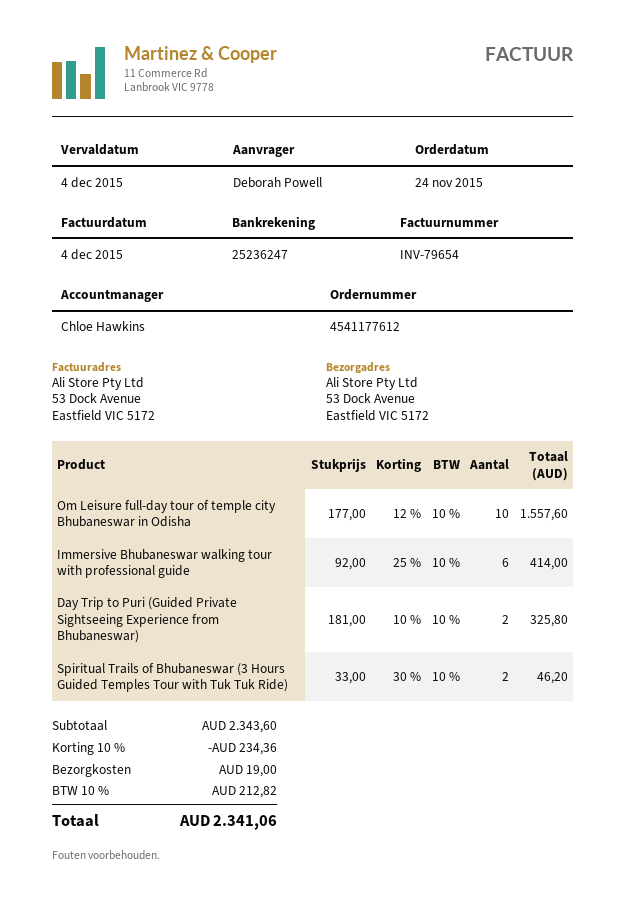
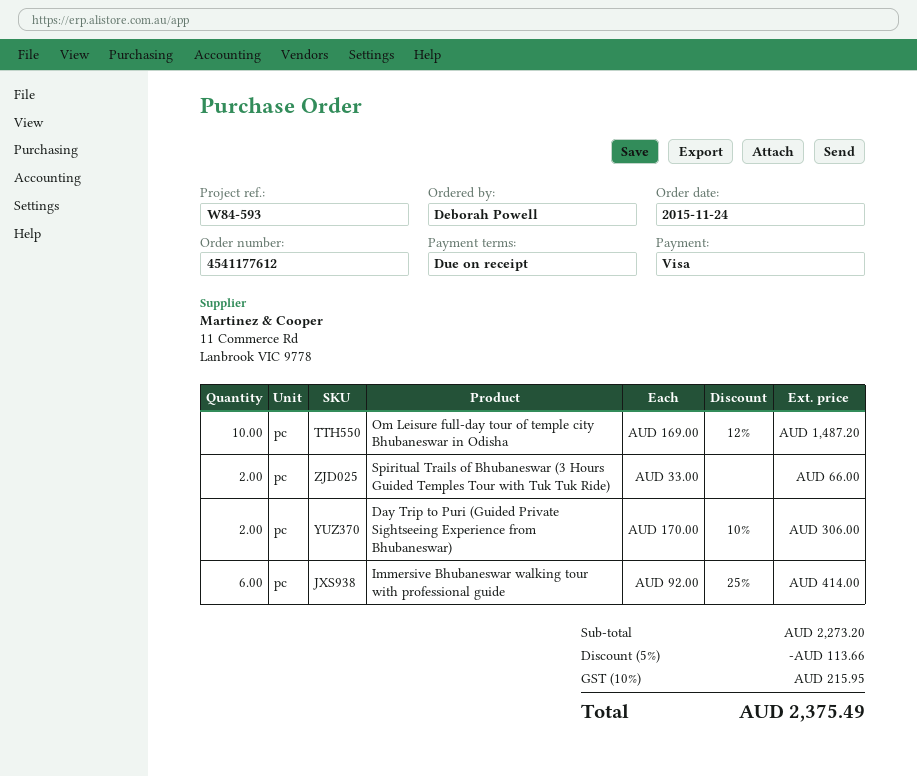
Om Leisure full-day tour of temple city Bhubaneswar in Odisha: 10 x 177.00 - 12% = 1557.60 -> 10 x 169.00 - 12% = 1487.20
Day Trip to Puri (Guided Private Sightseeing Experience from Bhubaneswar): 2 x 181.00 - 10% = 325.80 -> 2 x 170.00 - 10% = 306.00
Spiritual Trails of Bhubaneswar (3 Hours Guided Temples Tour with Tuk Tuk Ride): 2 x 33.00 - 30% = 46.20 -> 2 x 33.00 = 66.00
subtotal: 2343.60 -> 2273.20
discount: 10% = 234.36 -> 5% = 113.66
shipping: 19.00 -> none
tax: 10% = 212.82 -> 10% = 215.95
total: 2341.06 -> 2375.49

